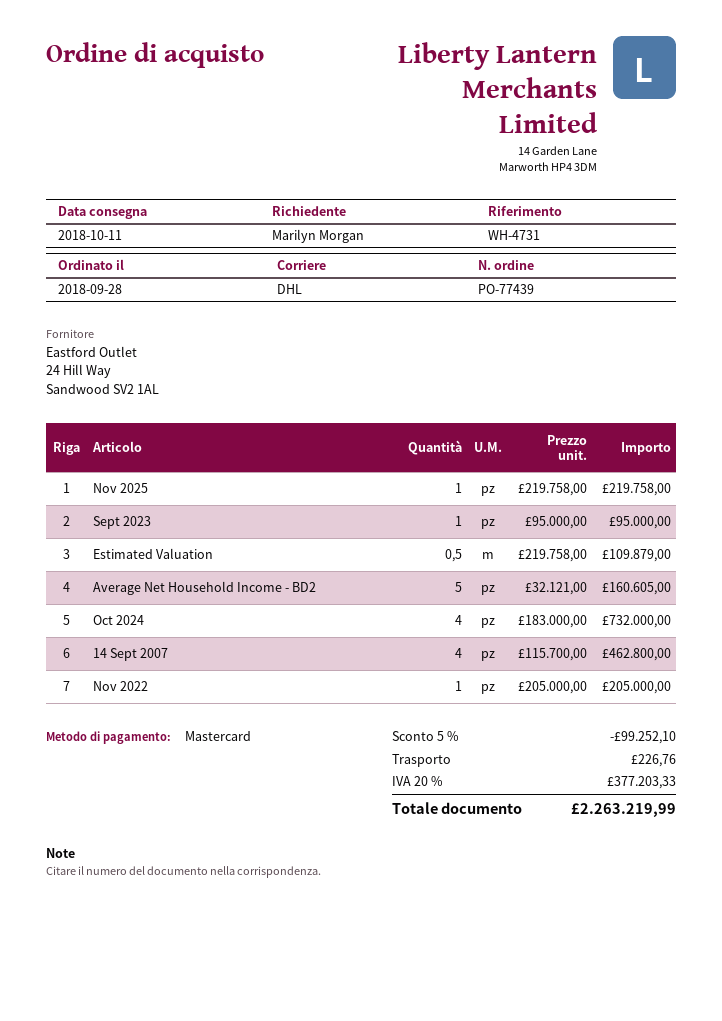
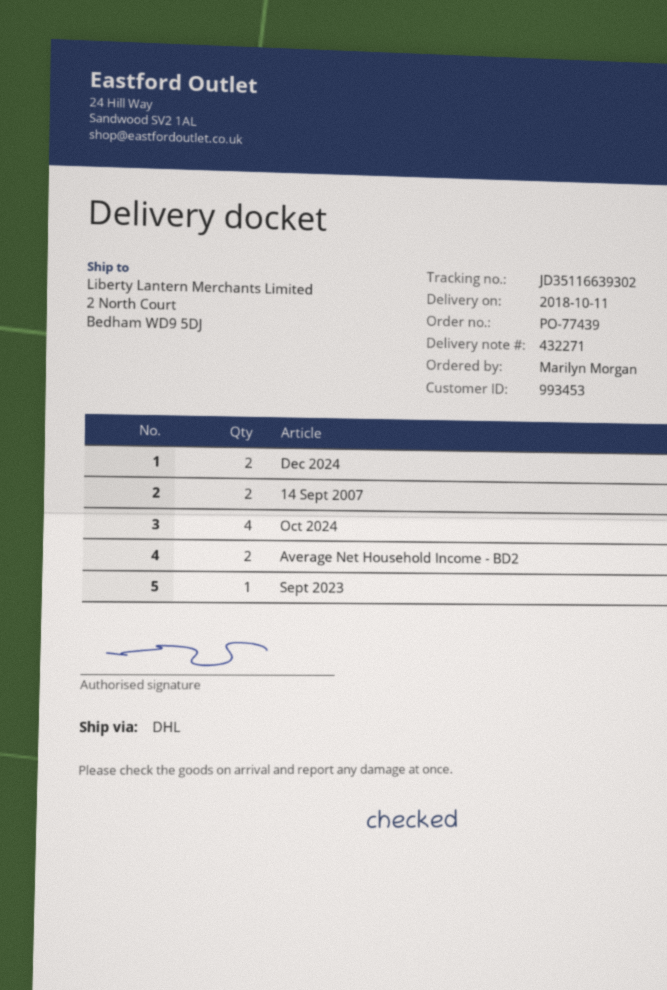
Nov 2025: 1 -> none
Estimated Valuation: 0.5 -> none
Average Net Household Income - BD2: 5 -> 2
14 Sept 2007: 4 -> 2
Nov 2022: 1 -> none
Dec 2024: none -> 2

